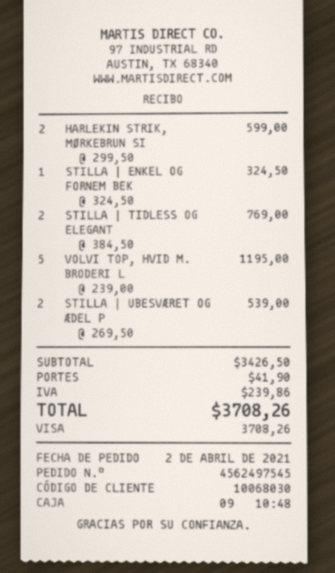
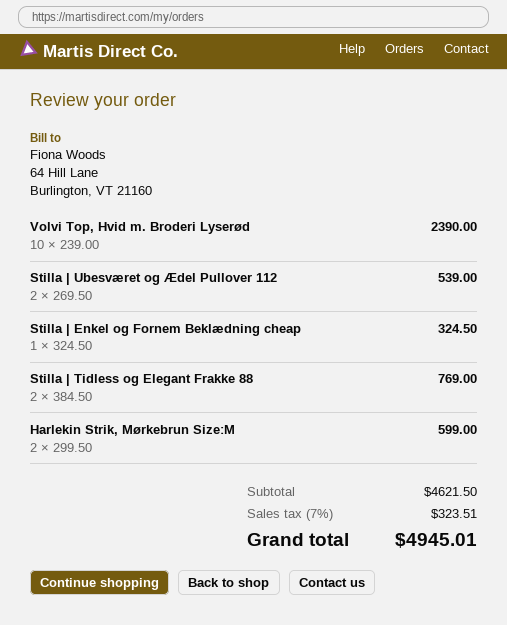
VOLVI TOP, HVID M. BRODERI L: 5 x 239.00 = 1195.00 -> 10 x 239.00 = 2390.00
subtotal: 3426.50 -> 4621.50
shipping: 41.90 -> none
tax: 239.86 -> 323.51
total: 3708.26 -> 4945.01

